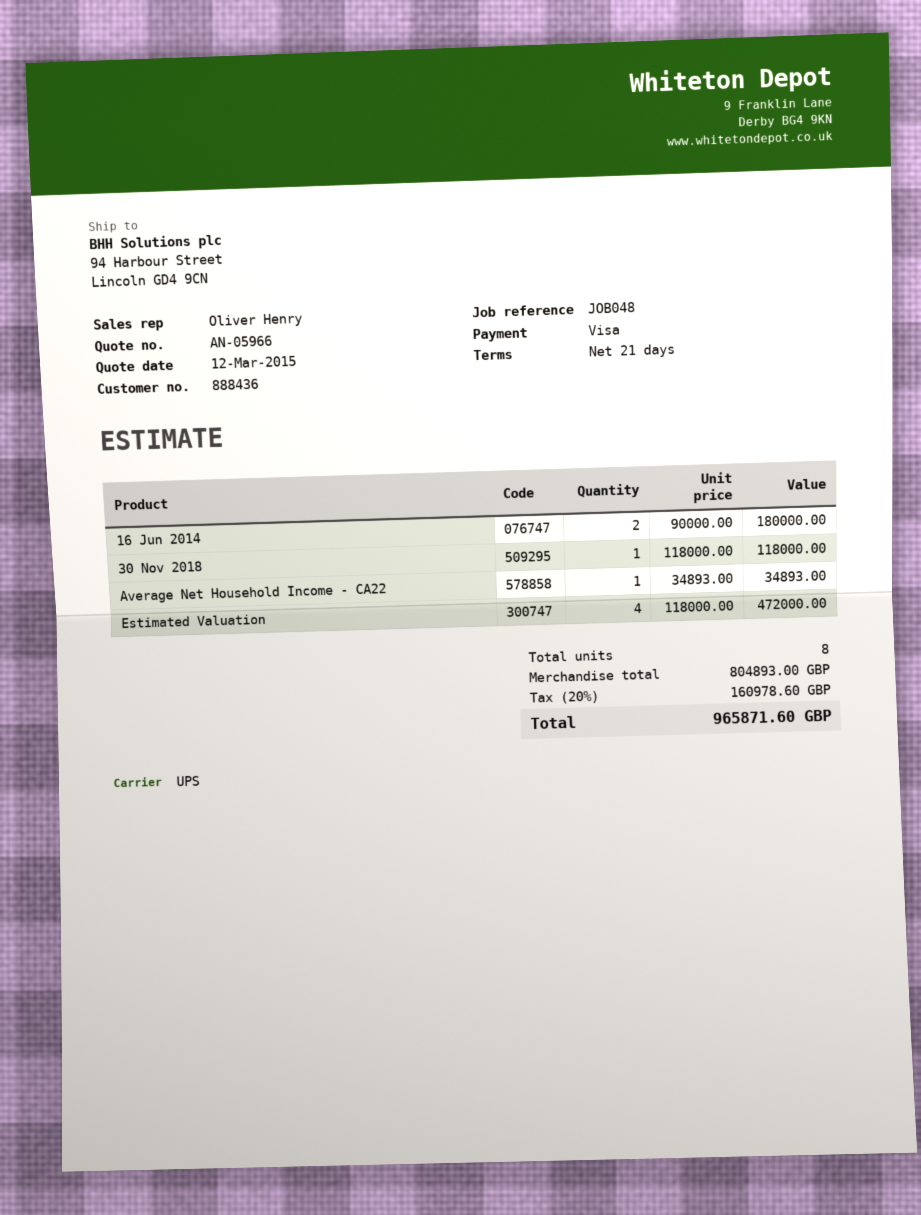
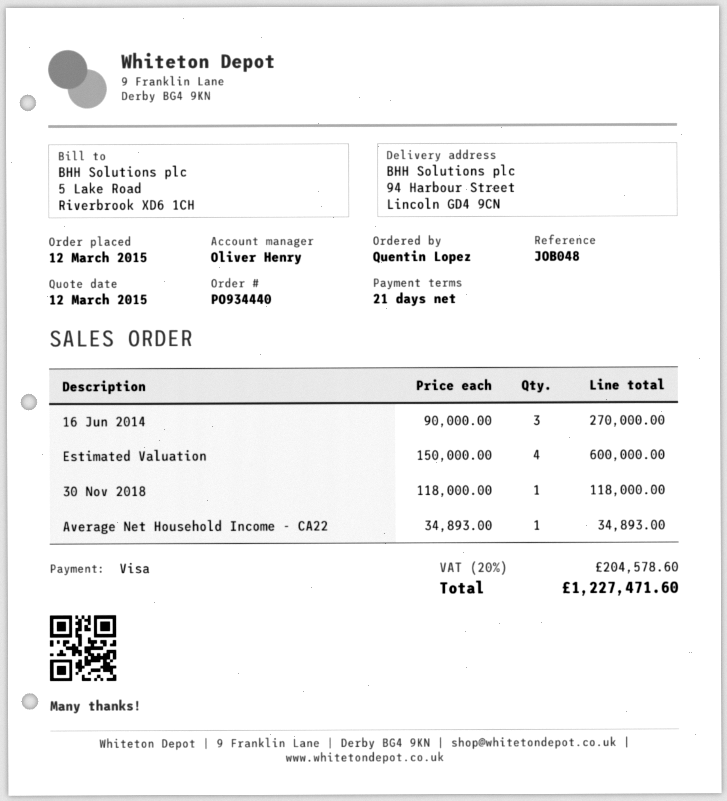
16 Jun 2014: 2 x 90000.00 = 180000.00 -> 3 x 90000.00 = 270000.00
Estimated Valuation: 4 x 118000.00 = 472000.00 -> 4 x 150000.00 = 600000.00
tax: 20% = 160978.60 -> 20% = 204578.60
total: 965871.60 -> 1227471.60

